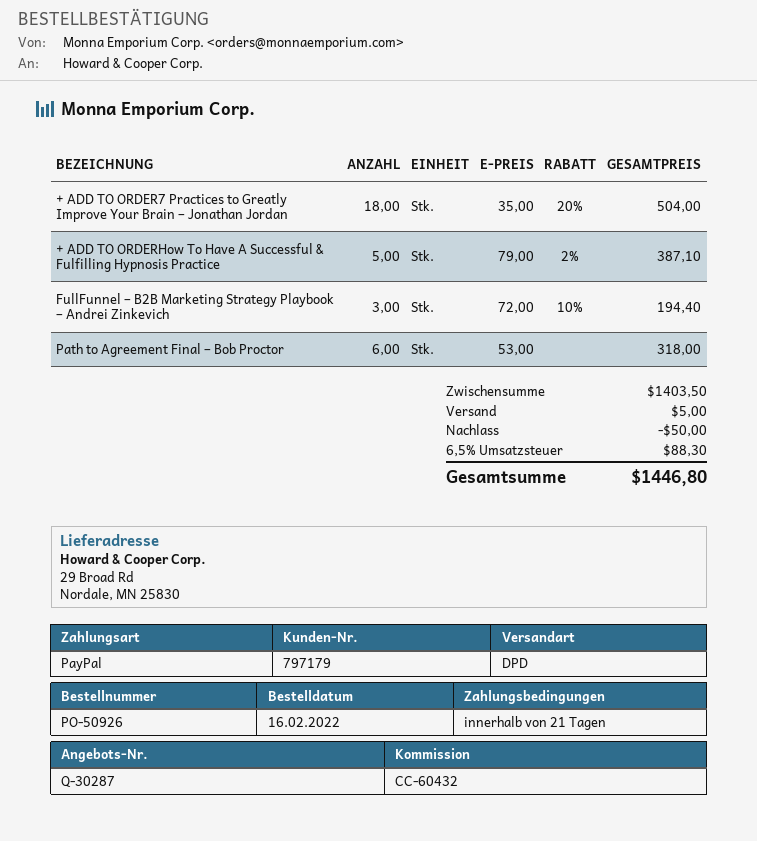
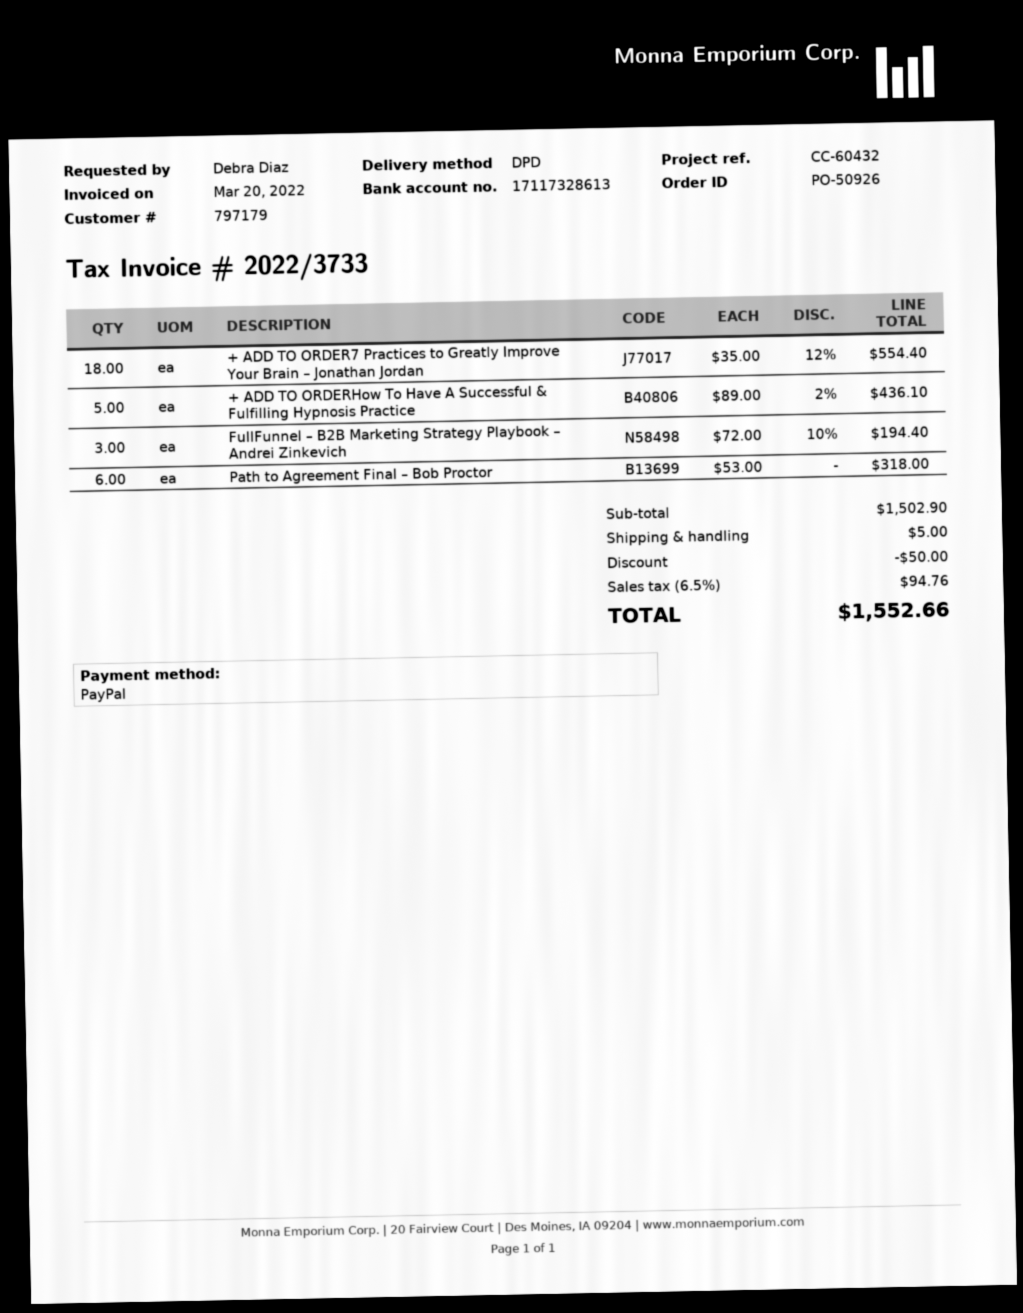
+ ADD TO ORDER7 Practices to Greatly Improve Your Brain – Jonathan Jordan: 18 x 35.00 - 20% = 504.00 -> 18 x 35.00 - 12% = 554.40
+ ADD TO ORDERHow To Have A Successful & Fulfilling Hypnosis Practice: 5 x 79.00 - 2% = 387.10 -> 5 x 89.00 - 2% = 436.10
subtotal: 1403.50 -> 1502.90
tax: 6.5% = 88.30 -> 6.5% = 94.76
total: 1446.80 -> 1552.66

